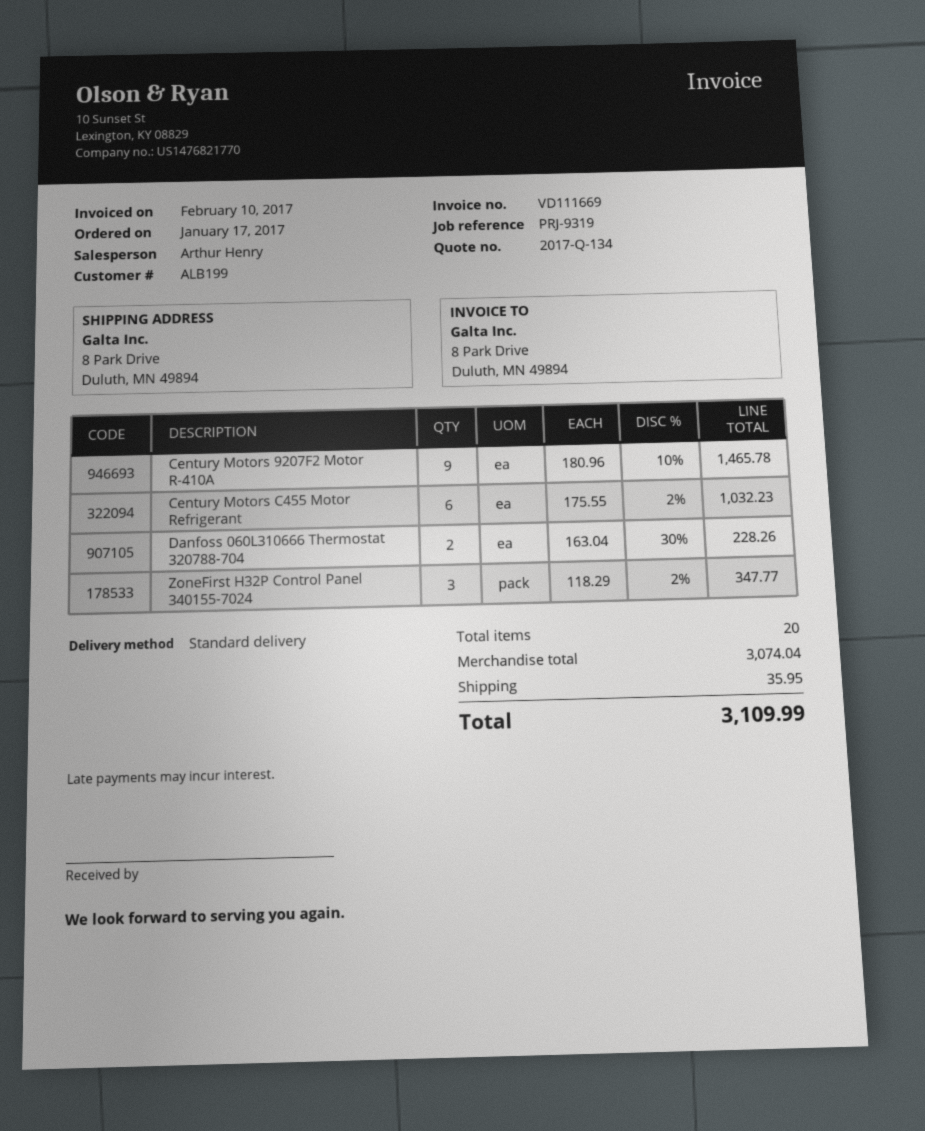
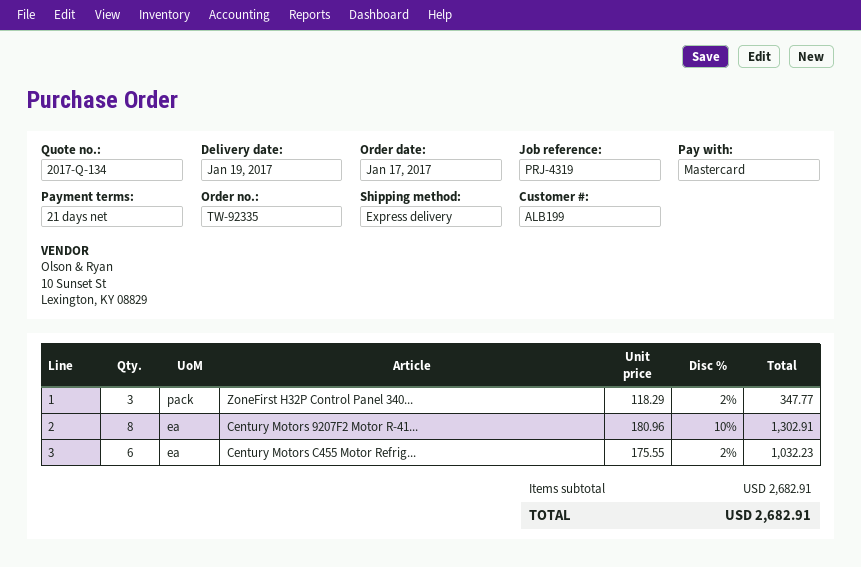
reference: PRJ-9319 -> PRJ-4319
shipping method: standard -> express
Century Motors 9207F2 Motor R-410A: 9 x 180.96 - 10% = 1465.78 -> 8 x 180.96 - 10% = 1302.91
Danfoss 060L310666 Thermostat 320788-704: 2 x 163.04 - 30% = 228.26 -> none
subtotal: 3074.04 -> 2682.91
shipping: 35.95 -> none
total: 3109.99 -> 2682.91

